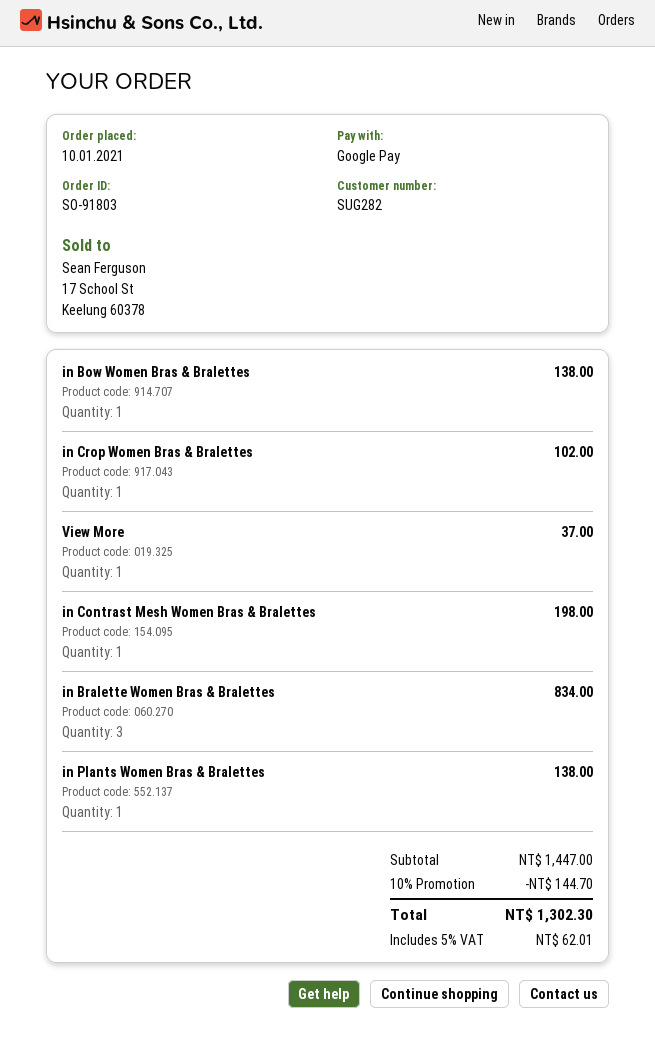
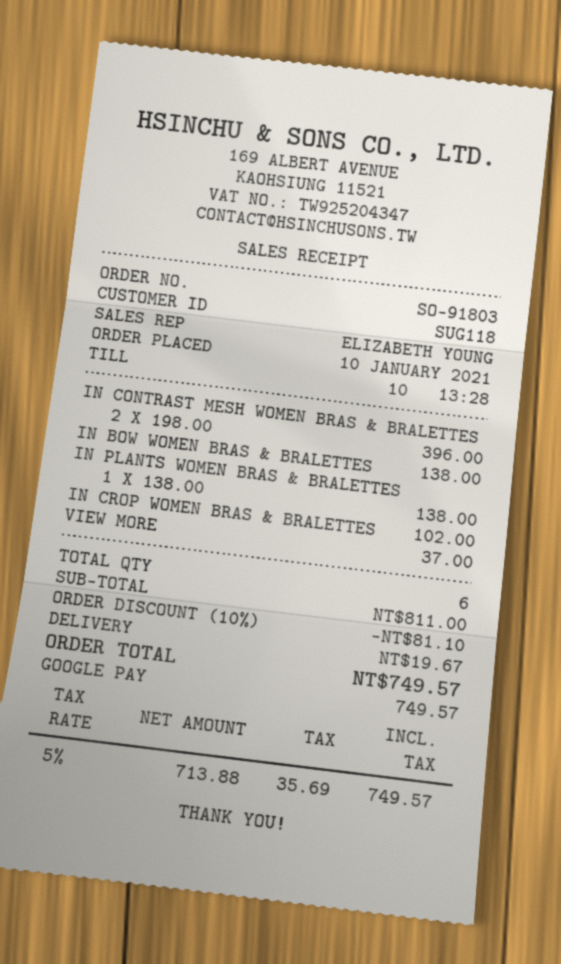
customer number: SUG282 -> SUG118
in Contrast Mesh Women Bras & Bralettes: 1 for 198.00 -> 2 for 396.00
in Bralette Women Bras & Bralettes: 3 for 834.00 -> none
subtotal: 1447.00 -> 811.00
discount: 10% = 144.70 -> 10% = 81.10
shipping: none -> 19.67
tax: 5% = 62.01 -> 5% = 35.69
total: 1302.30 -> 749.57

